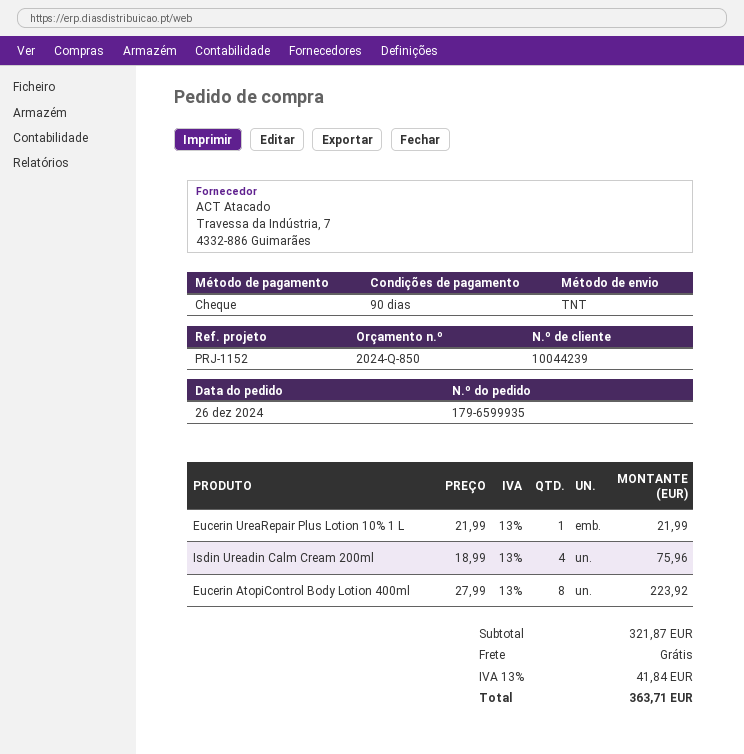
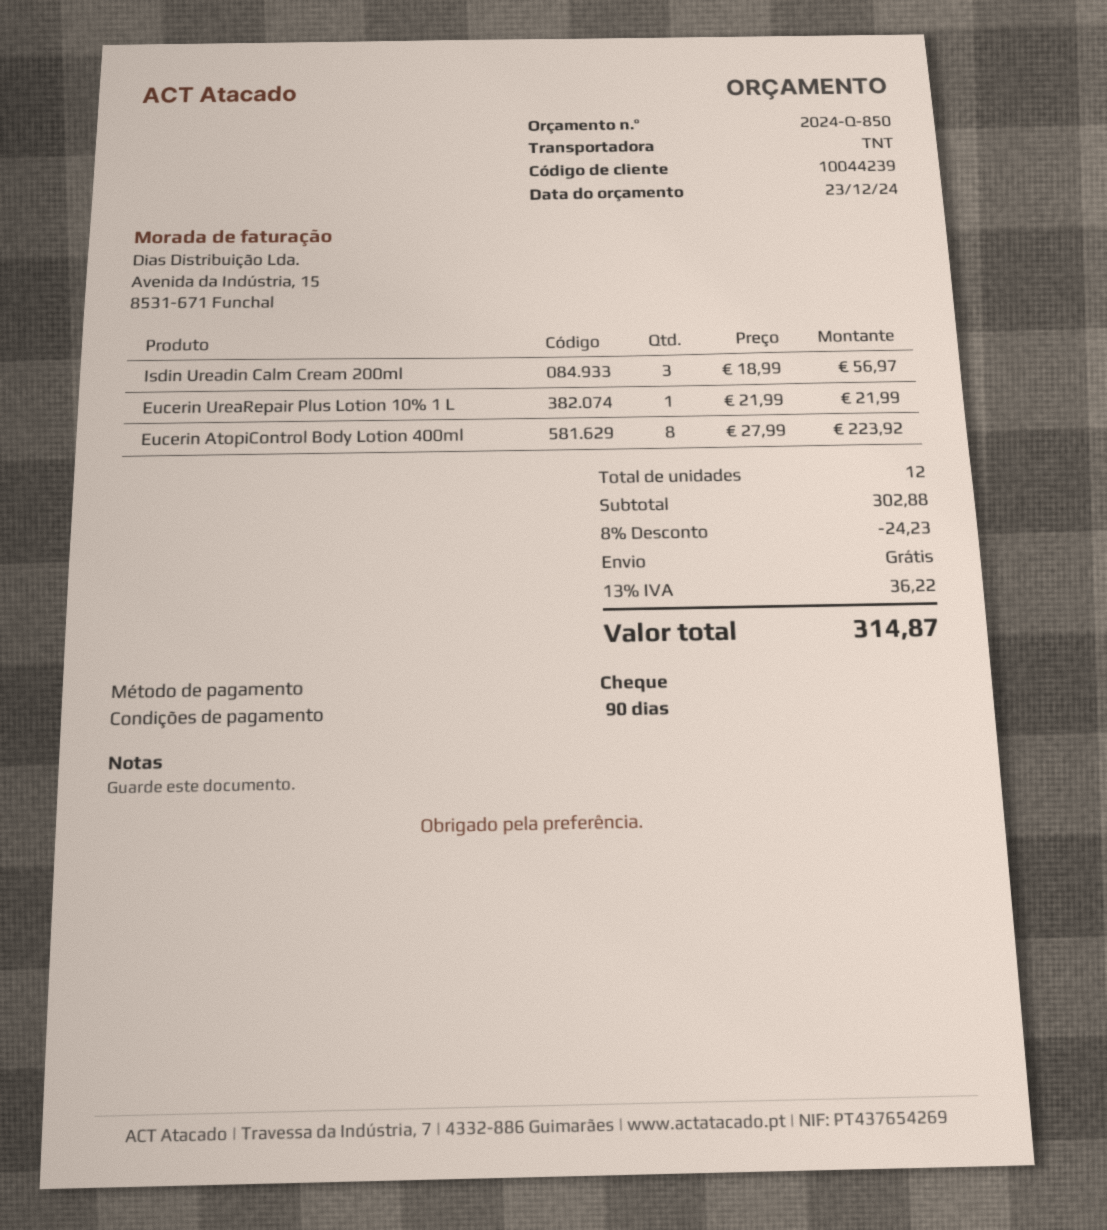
Isdin Ureadin Calm Cream 200ml: 4 x 18.99 = 75.96 -> 3 x 18.99 = 56.97
subtotal: 321.87 -> 302.88
discount: none -> 8% = 24.23
tax: 13% = 41.84 -> 13% = 36.22
total: 363.71 -> 314.87

